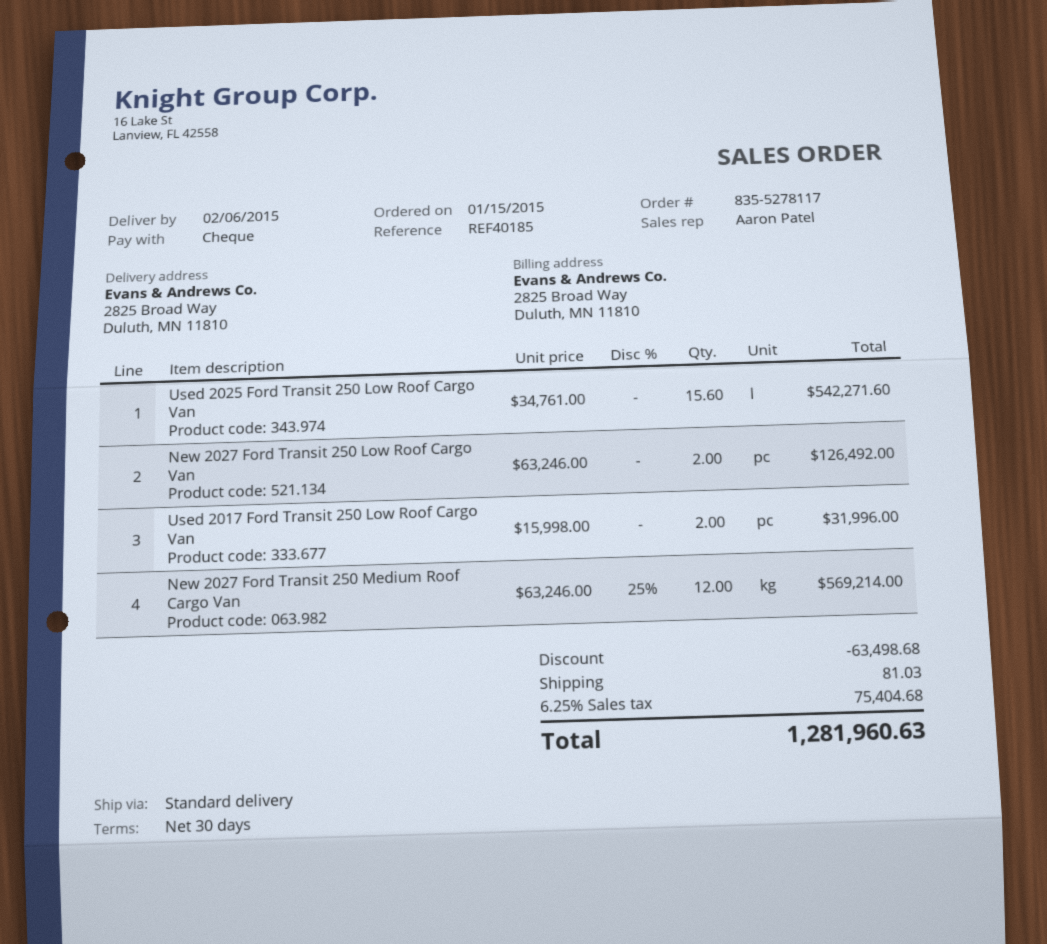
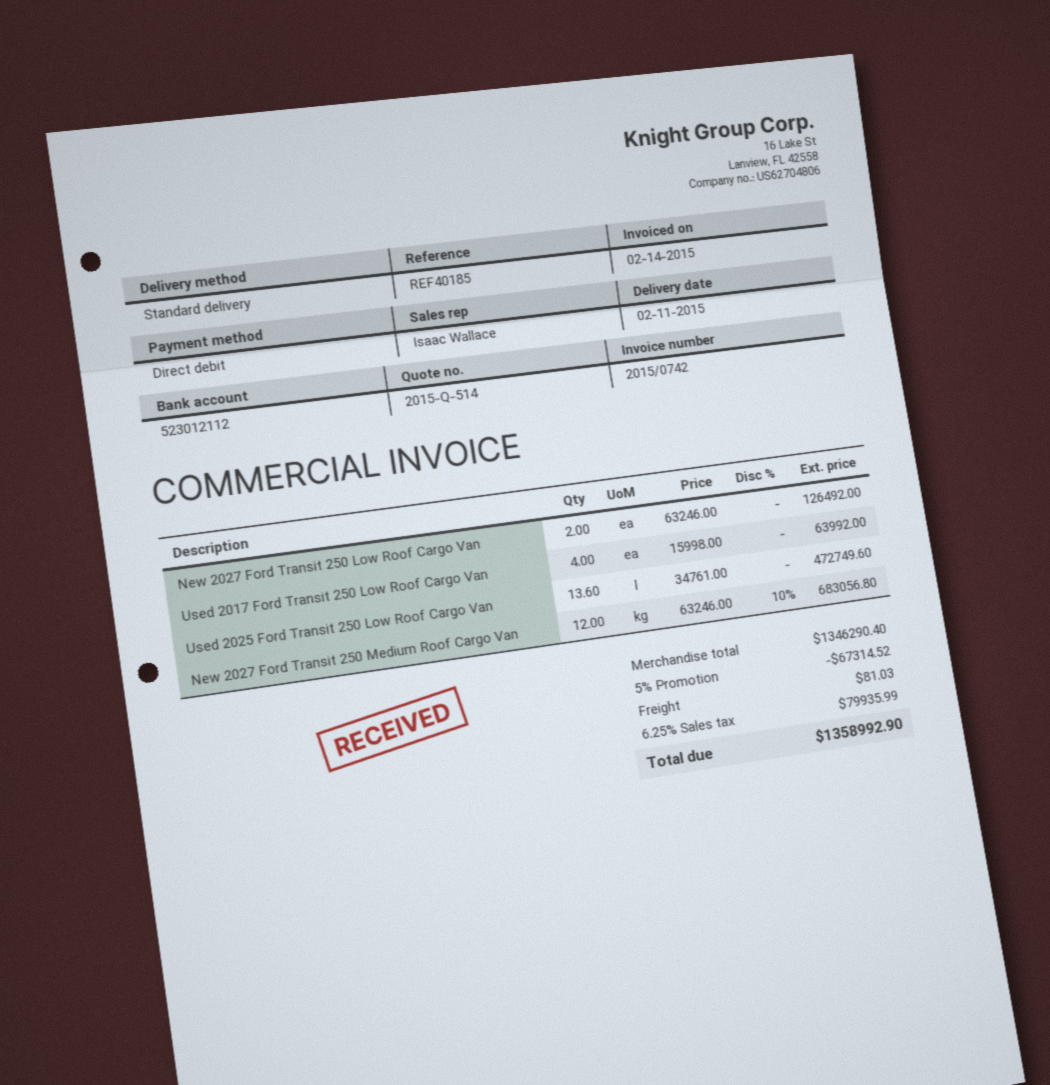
delivery date: 2015-02-06 -> 2015-02-11
sales rep: Aaron Patel -> Isaac Wallace
payment method: cheque -> direct debit
Used 2025 Ford Transit 250 Low Roof Cargo Van: 15.6 x 34761.00 = 542271.60 -> 13.6 x 34761.00 = 472749.60
Used 2017 Ford Transit 250 Low Roof Cargo Van: 2 x 15998.00 = 31996.00 -> 4 x 15998.00 = 63992.00
New 2027 Ford Transit 250 Medium Roof Cargo Van: 12 x 63246.00 - 25% = 569214.00 -> 12 x 63246.00 - 10% = 683056.80
discount: 63498.68 -> 67314.52
tax: 6.25% = 75404.68 -> 6.25% = 79935.99
total: 1281960.63 -> 1358992.90

